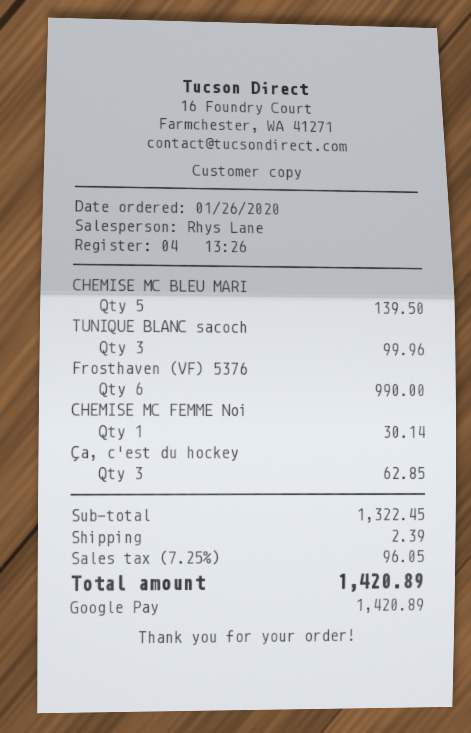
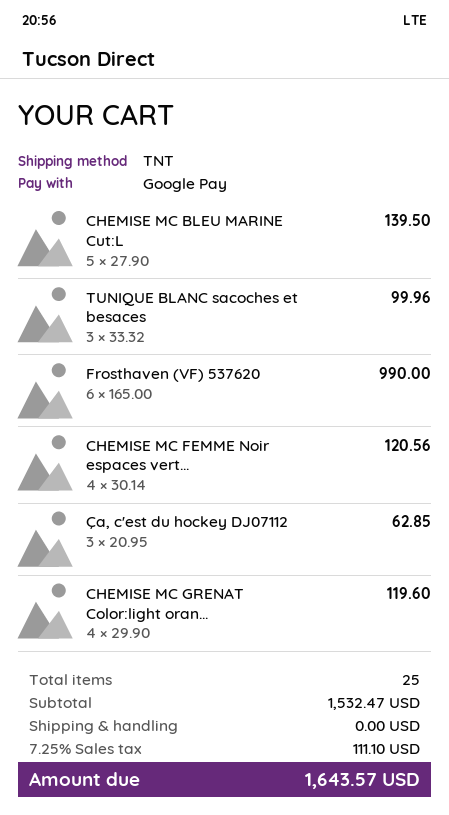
CHEMISE MC FEMME Noi: 1 for 30.14 -> 4 for 120.56
CHEMISE MC GRENAT Color:light oran...: none -> 4 for 119.60
subtotal: 1322.45 -> 1532.47
shipping: 2.39 -> 0.00
tax: 7.25% = 96.05 -> 7.25% = 111.10
total: 1420.89 -> 1643.57

